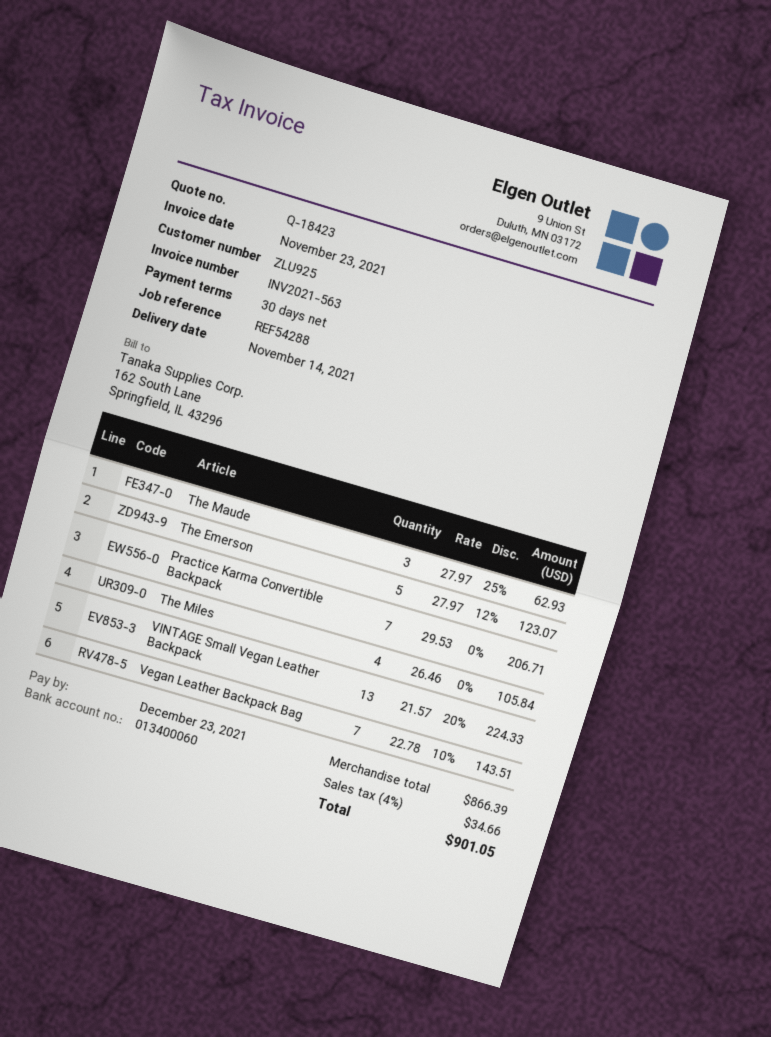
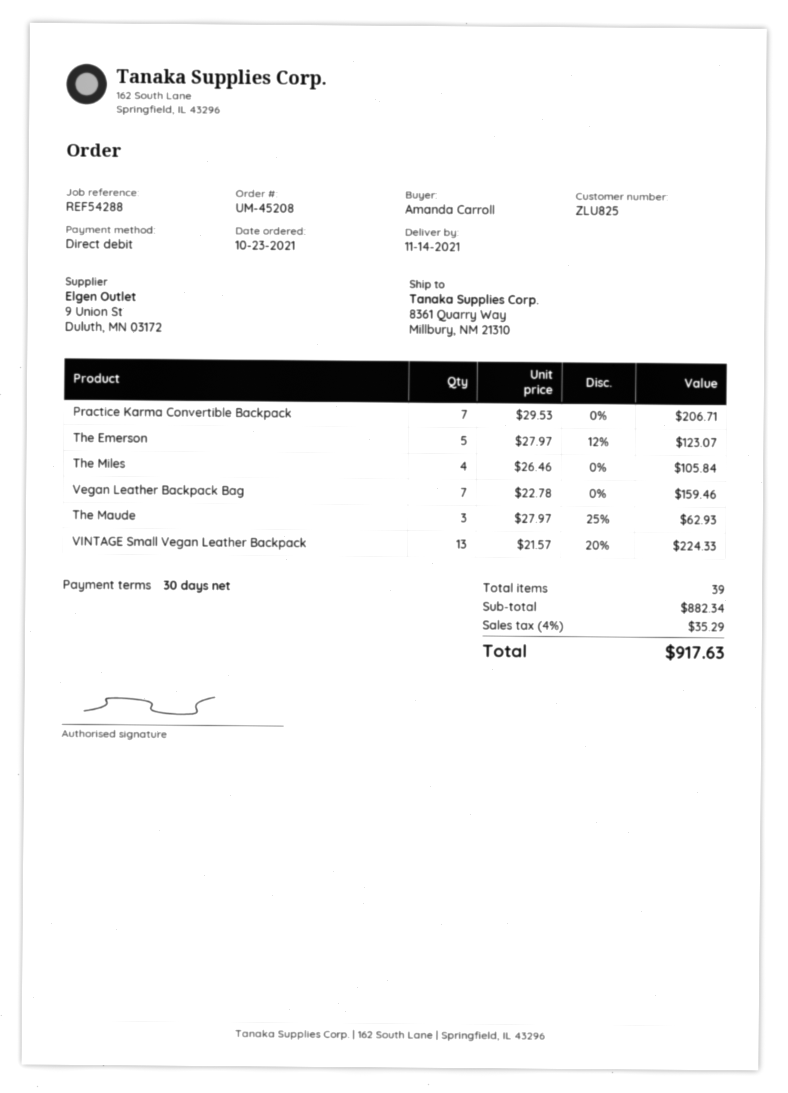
customer number: ZLU925 -> ZLU825
Vegan Leather Backpack Bag: 7 x 22.78 - 10% = 143.51 -> 7 x 22.78 = 159.46
subtotal: 866.39 -> 882.34
tax: 4% = 34.66 -> 4% = 35.29
total: 901.05 -> 917.63

